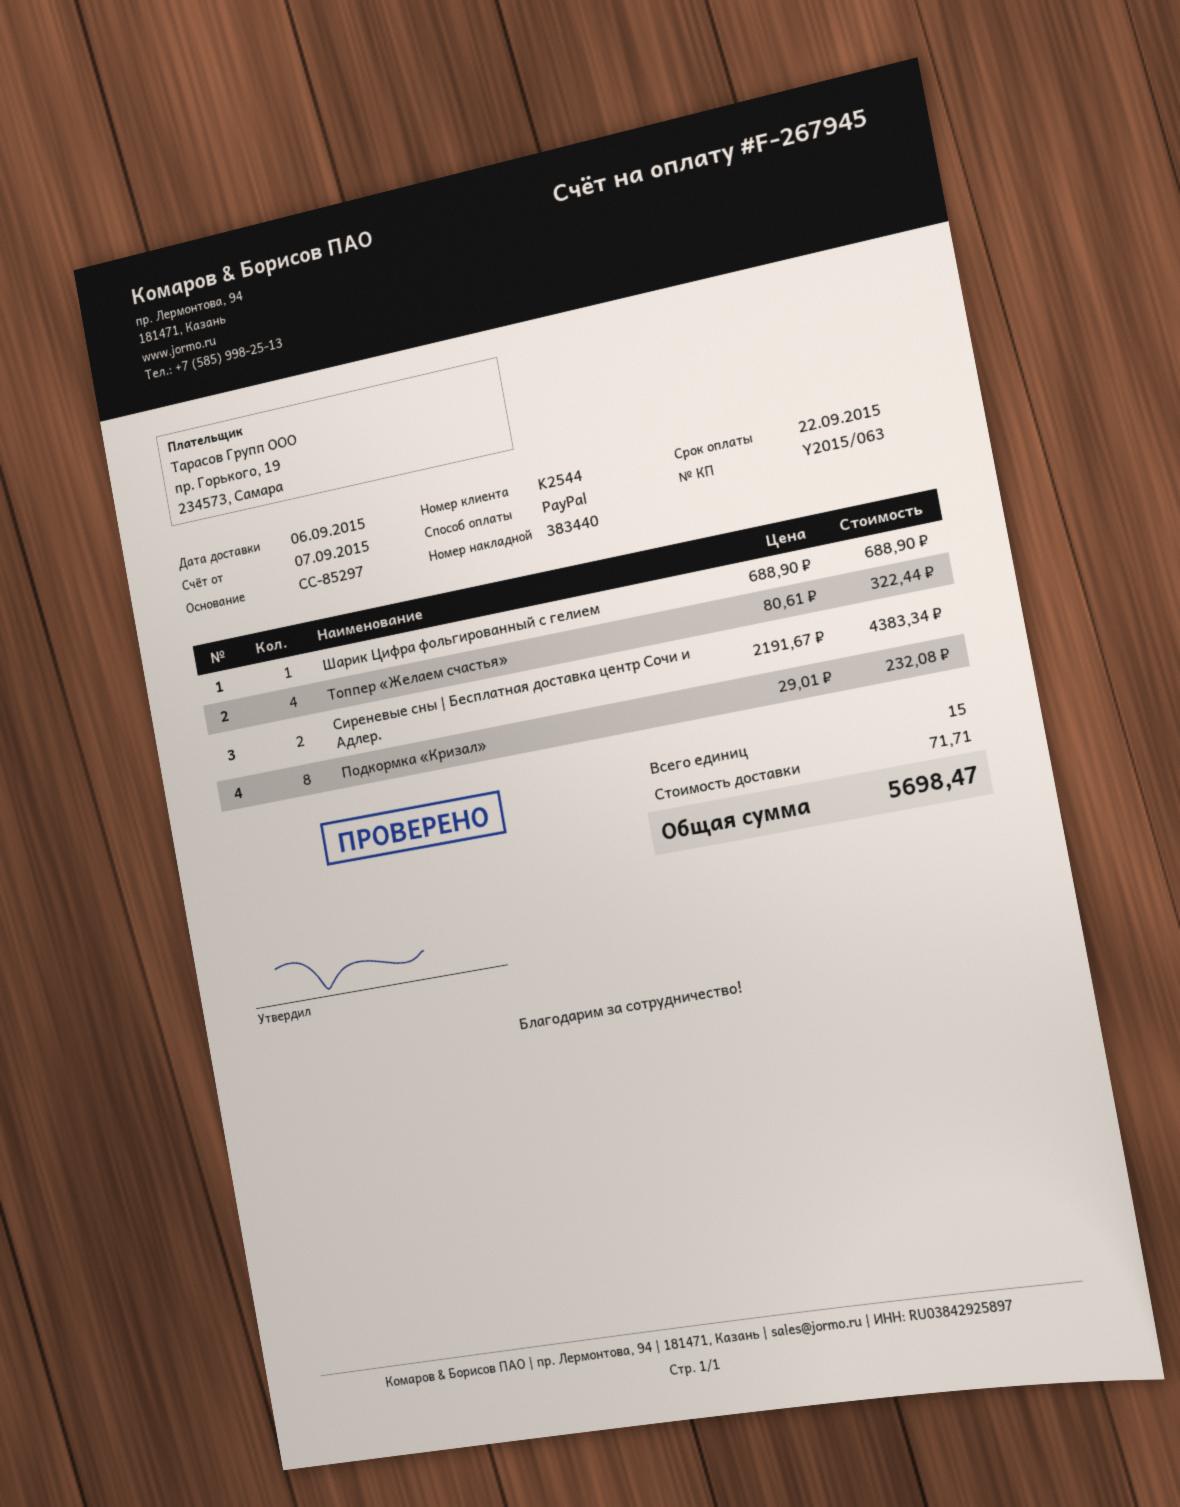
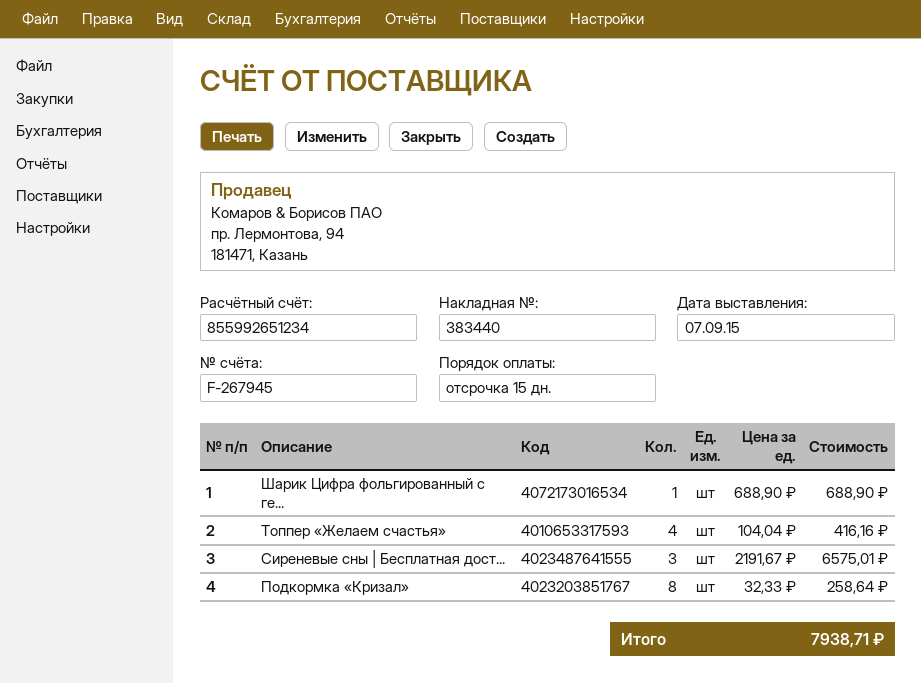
Топпер «Желаем счастья»: 4 x 80.61 = 322.44 -> 4 x 104.04 = 416.16
Сиреневые сны | Бесплатная доставка центр Сочи и Адлер.: 2 x 2191.67 = 4383.34 -> 3 x 2191.67 = 6575.01
Подкормка «Кризал»: 8 x 29.01 = 232.08 -> 8 x 32.33 = 258.64
shipping: 71.71 -> none
total: 5698.47 -> 7938.71

